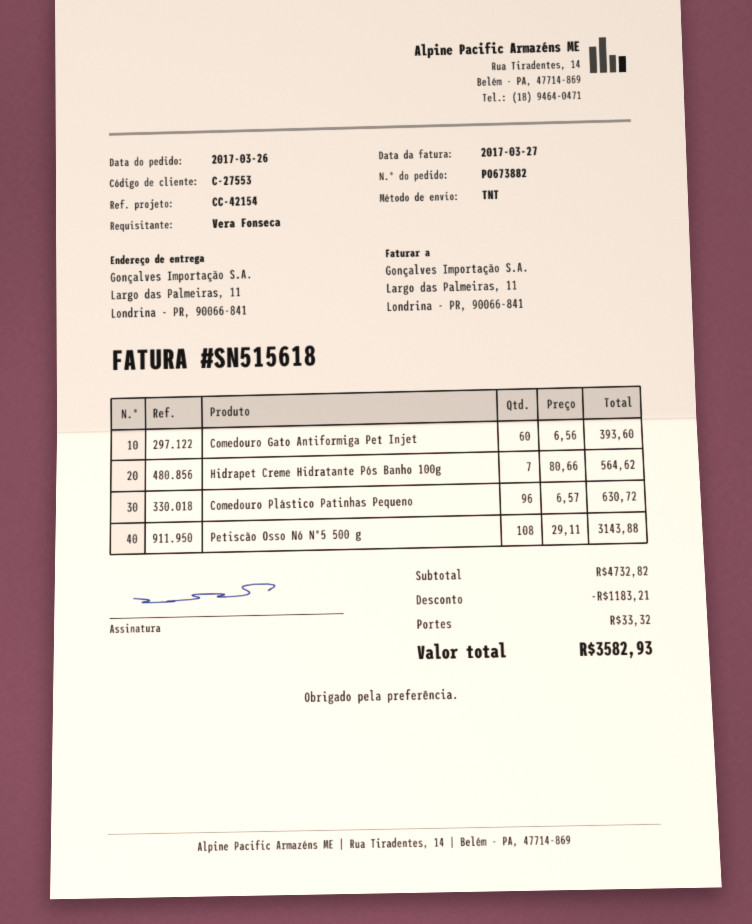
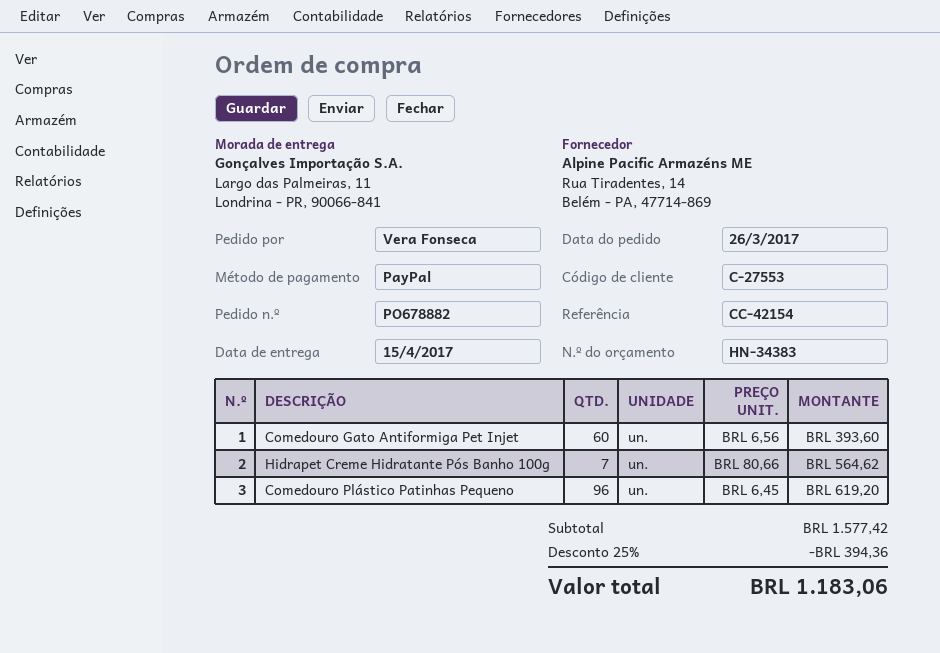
order number: PO673882 -> PO678882
Comedouro Plástico Patinhas Pequeno: 96 x 6.57 = 630.72 -> 96 x 6.45 = 619.20
Petiscão Osso Nó Nº5 500 g: 108 x 29.11 = 3143.88 -> none
subtotal: 4732.82 -> 1577.42
discount: 1183.21 -> 394.36
shipping: 33.32 -> none
total: 3582.93 -> 1183.06

